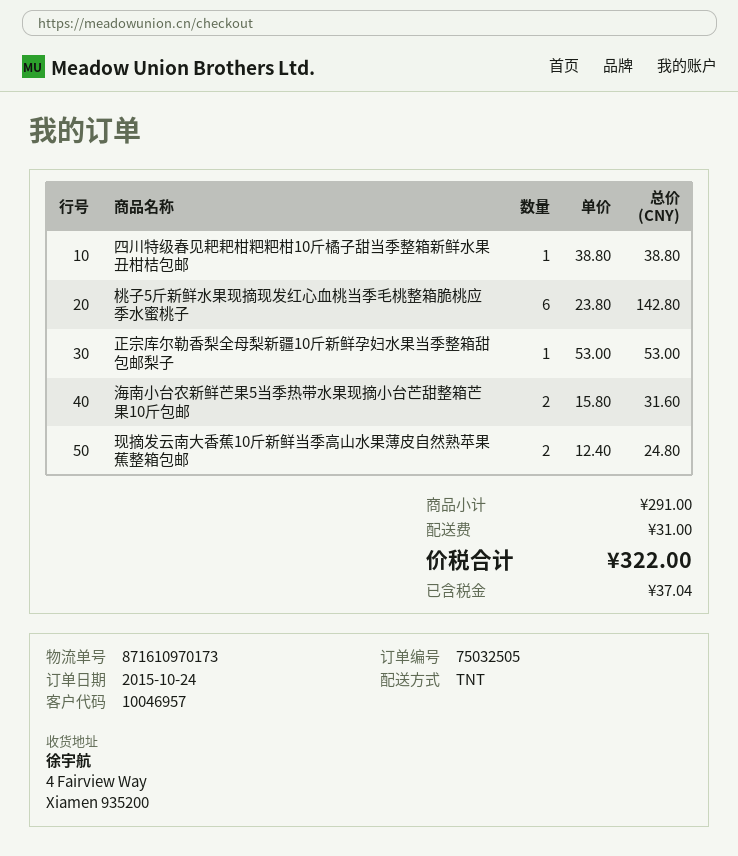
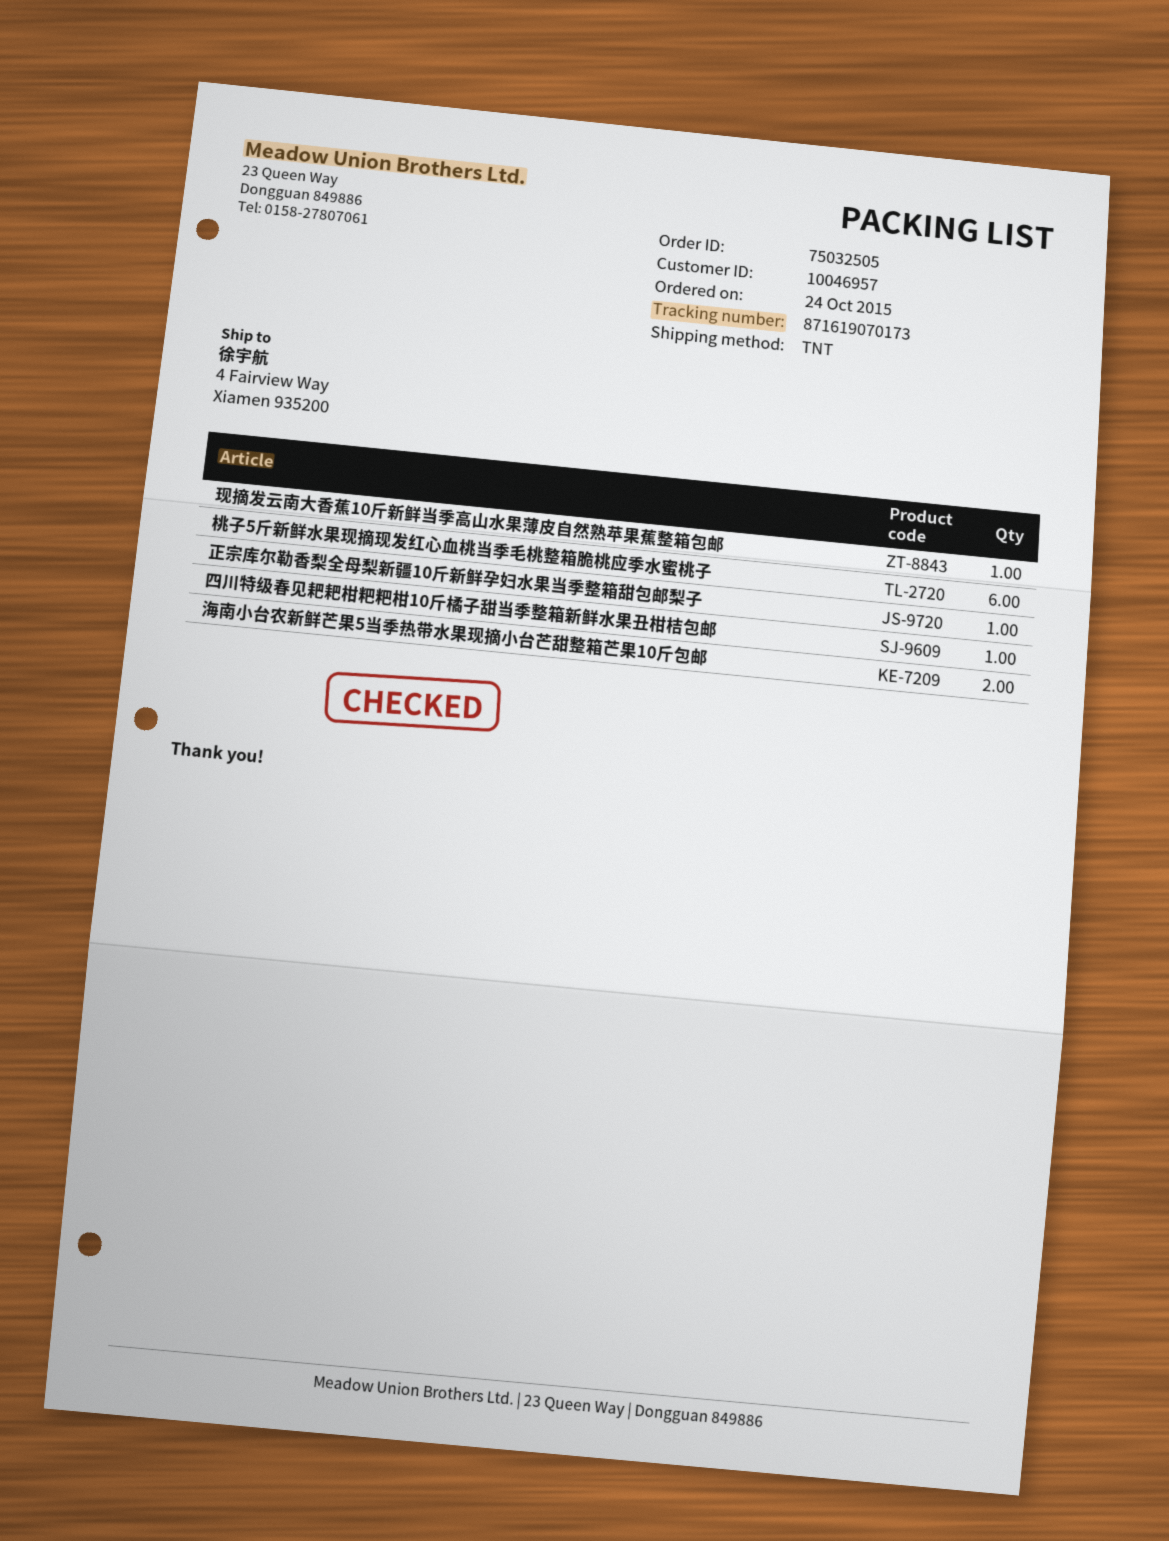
tracking number: 871610970173 -> 871619070173
现摘发云南大香蕉10斤新鲜当季高山水果薄皮自然熟苹果蕉整箱包邮: 2 -> 1

